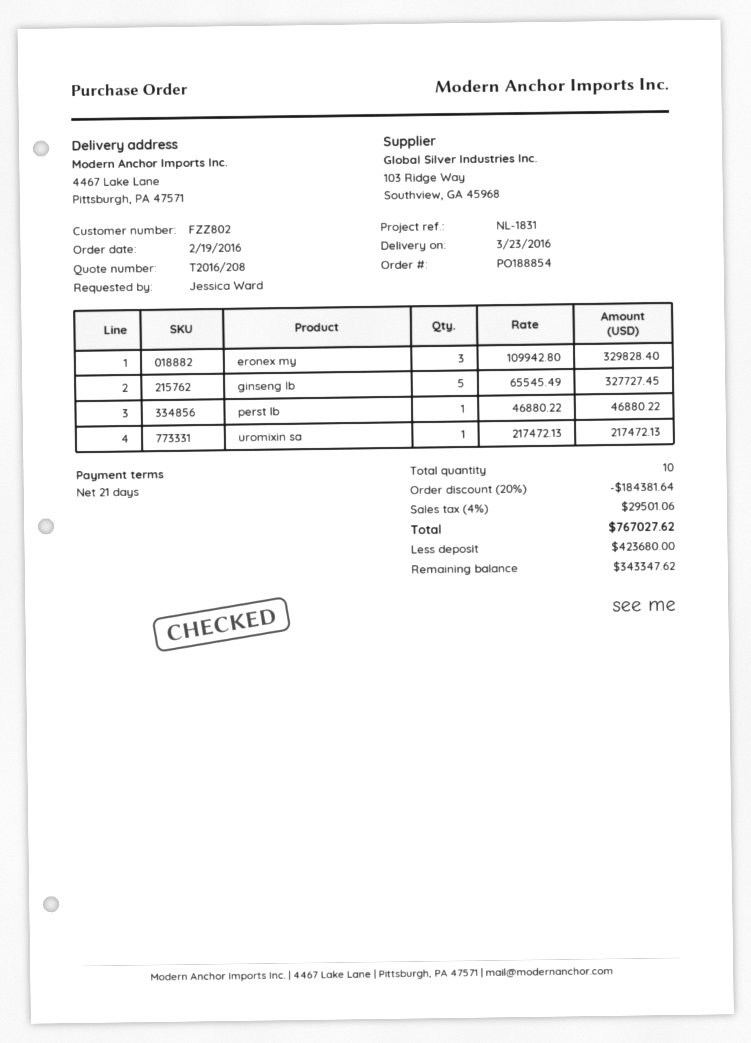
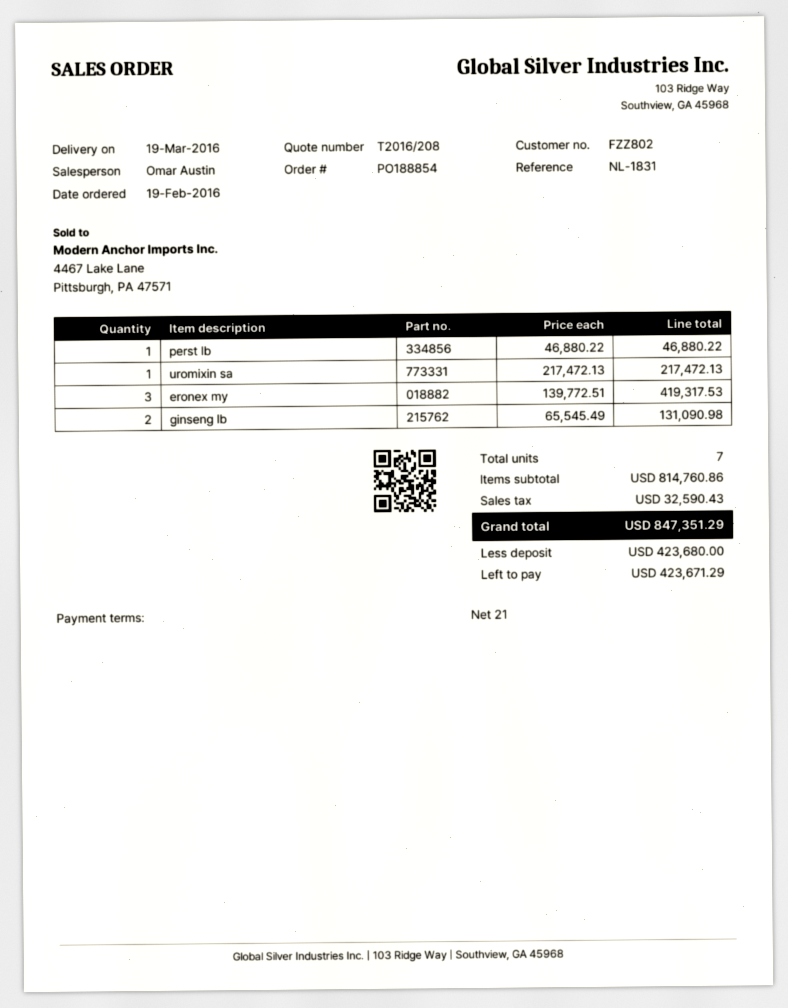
delivery date: 2016-03-23 -> 2016-03-19
eronex my: 3 x 109942.80 = 329828.40 -> 3 x 139772.51 = 419317.53
ginseng lb: 5 x 65545.49 = 327727.45 -> 2 x 65545.49 = 131090.98
total quantity: 10 -> 7
discount: 20% = 184381.64 -> none
tax: 29501.06 -> 32590.43
total: 767027.62 -> 847351.29
balance: 343347.62 -> 423671.29

